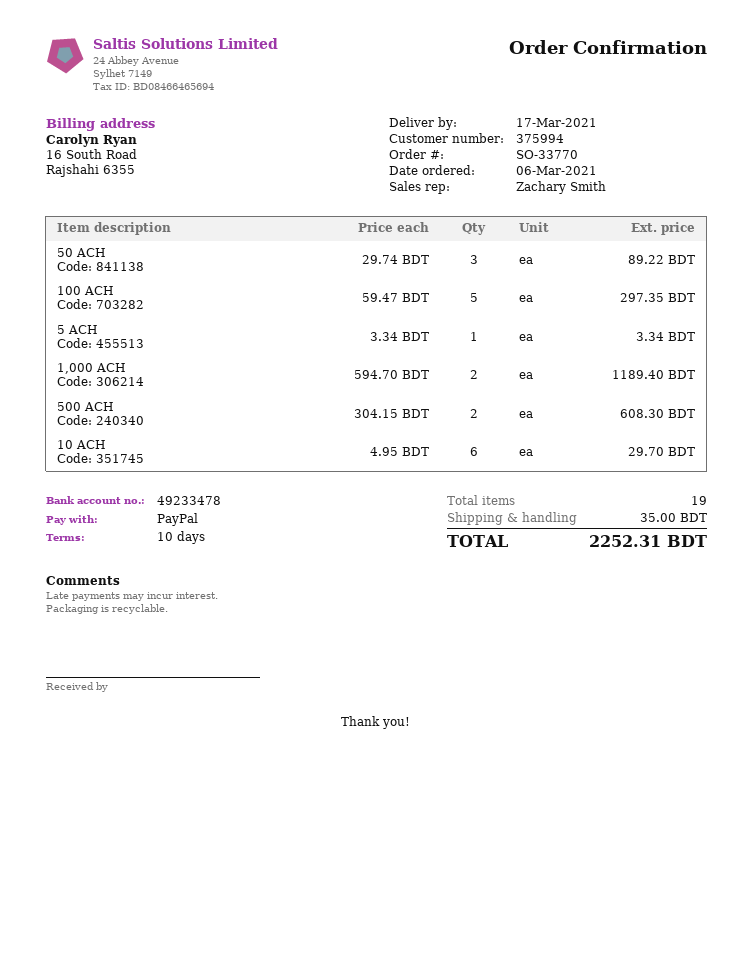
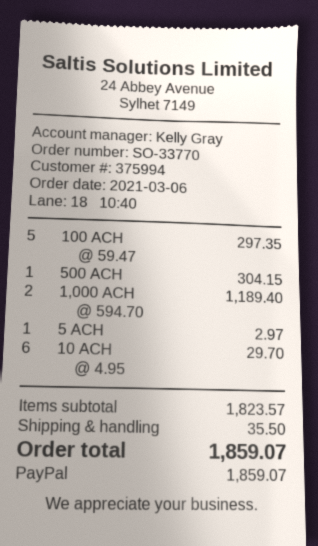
sales rep: Zachary Smith -> Kelly Gray
50 ACH: 3 x 29.74 = 89.22 -> none
5 ACH: 1 x 3.34 = 3.34 -> 1 x 2.97 = 2.97
500 ACH: 2 x 304.15 = 608.30 -> 1 x 304.15 = 304.15
shipping: 35.00 -> 35.50
total: 2252.31 -> 1859.07

